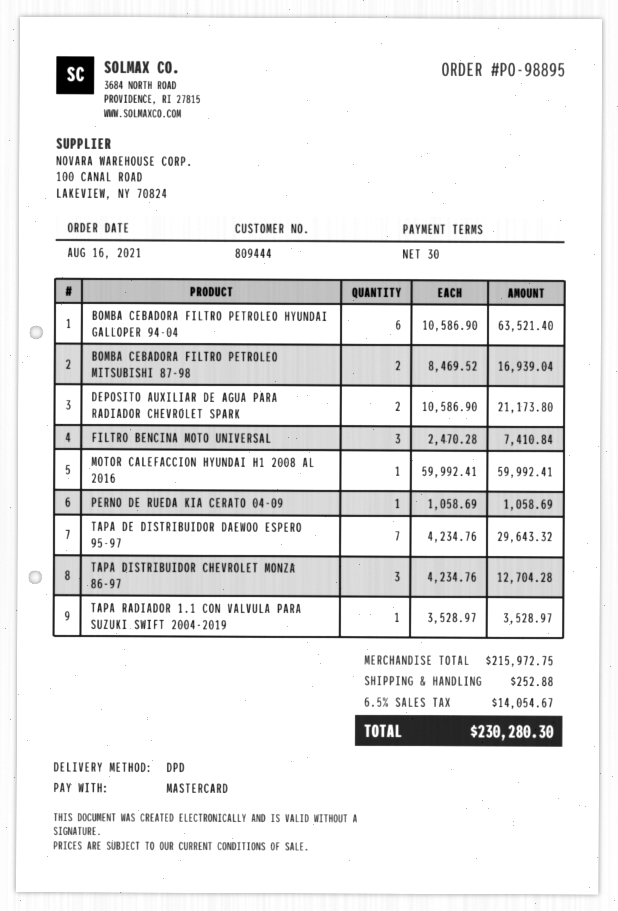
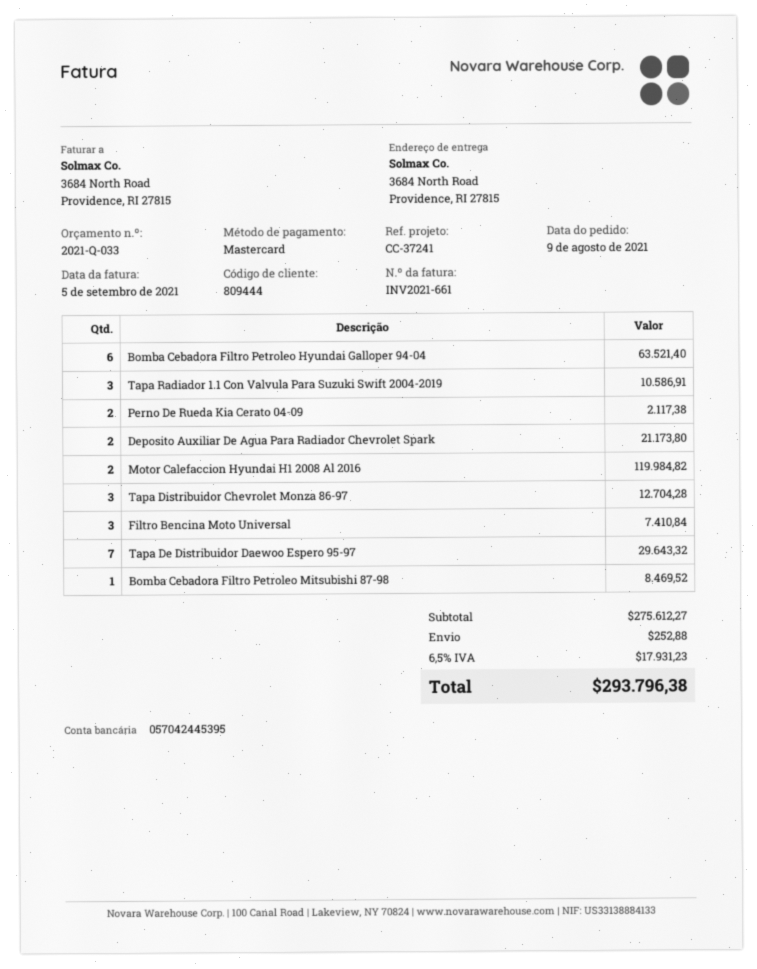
order date: 2021-08-16 -> 2021-08-09
BOMBA CEBADORA FILTRO PETROLEO MITSUBISHI 87-98: 2 for 16939.04 -> 1 for 8469.52
MOTOR CALEFACCION HYUNDAI H1 2008 AL 2016: 1 for 59992.41 -> 2 for 119984.82
PERNO DE RUEDA KIA CERATO 04-09: 1 for 1058.69 -> 2 for 2117.38
TAPA RADIADOR 1.1 CON VALVULA PARA SUZUKI SWIFT 2004-2019: 1 for 3528.97 -> 3 for 10586.91
subtotal: 215972.75 -> 275612.27
tax: 6.5% = 14054.67 -> 6.5% = 17931.23
total: 230280.30 -> 293796.38

